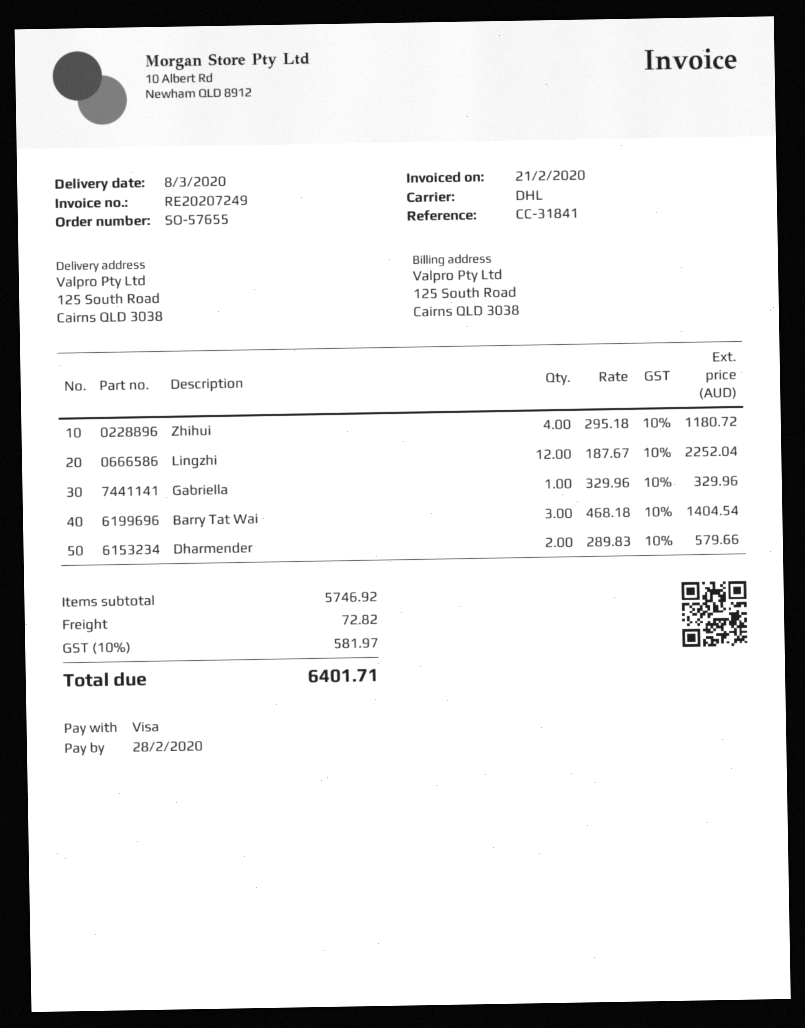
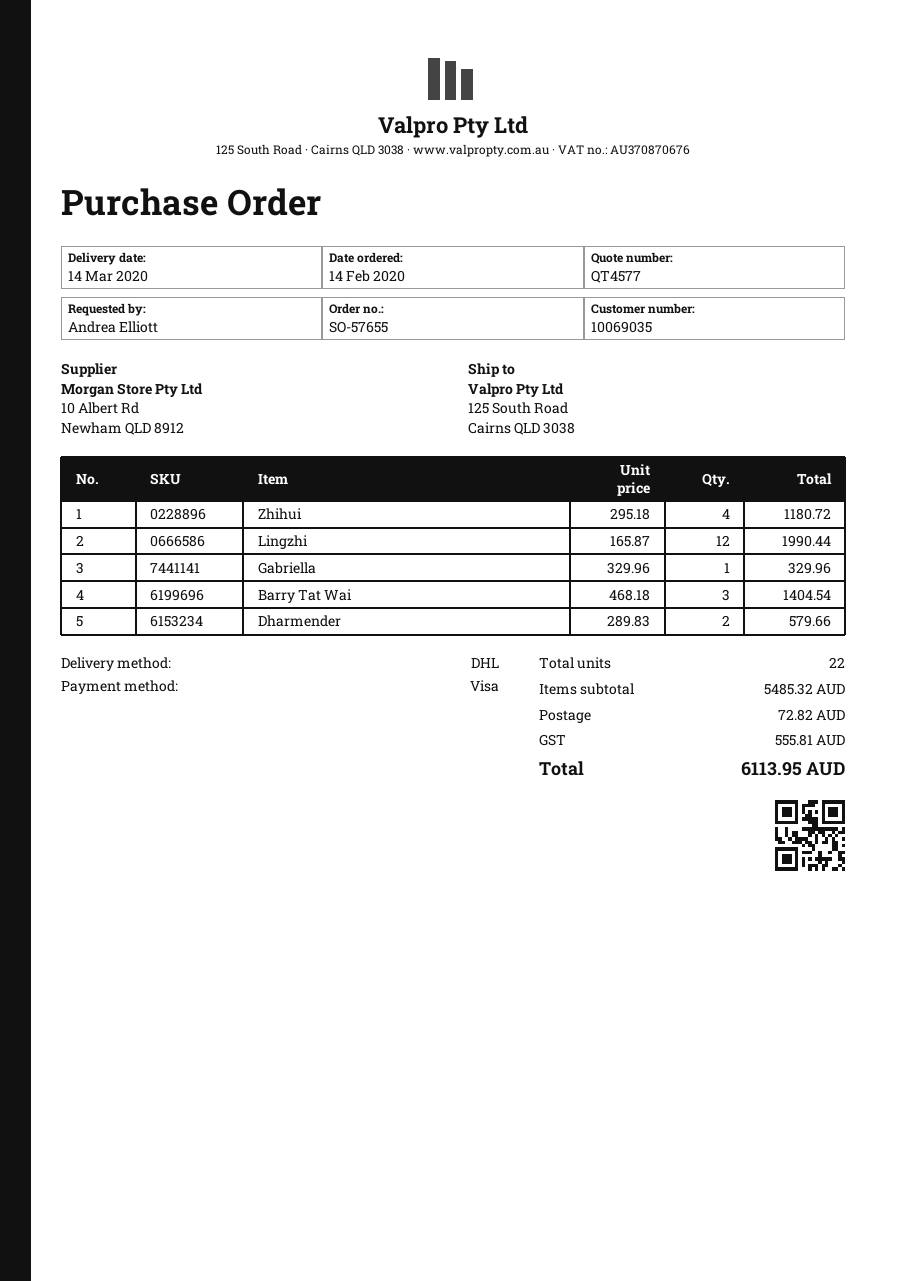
delivery date: 2020-03-08 -> 2020-03-14
Lingzhi: 12 x 187.67 = 2252.04 -> 12 x 165.87 = 1990.44
subtotal: 5746.92 -> 5485.32
tax: 581.97 -> 555.81
total: 6401.71 -> 6113.95

